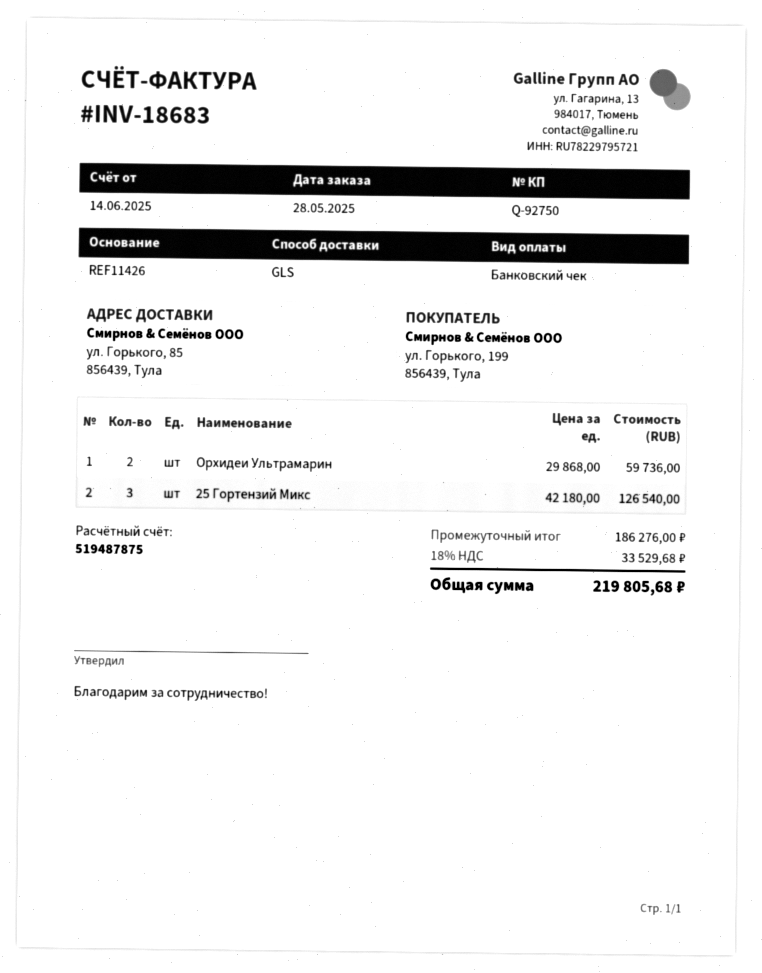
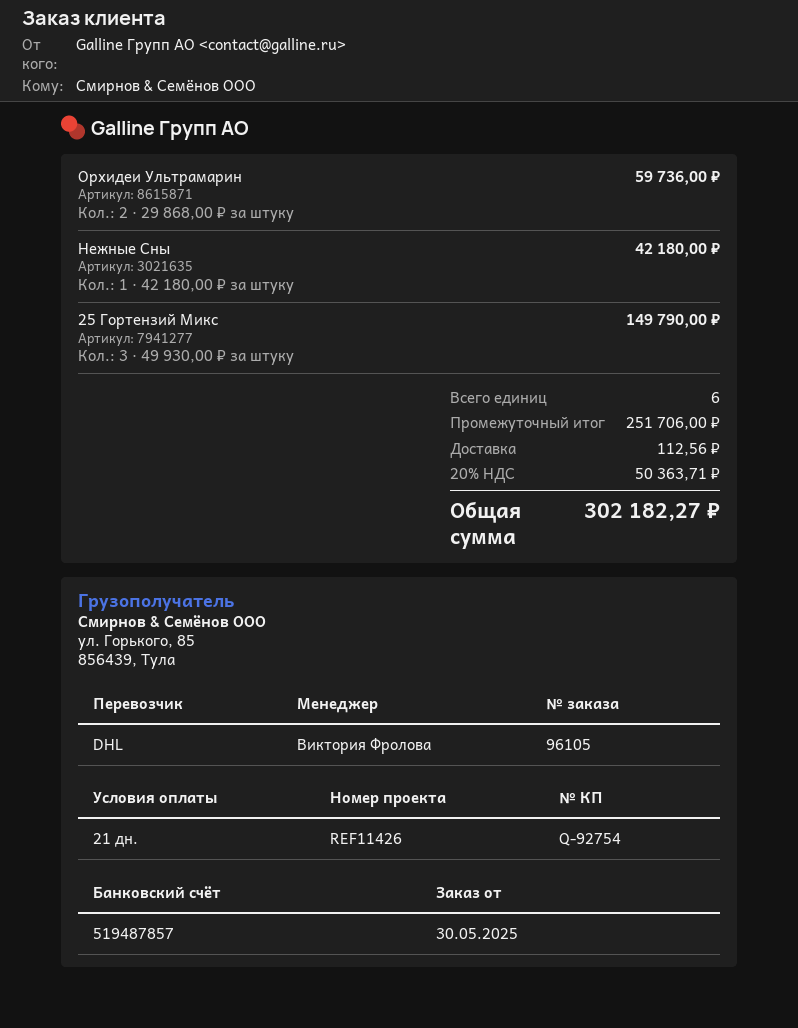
quote number: Q-92750 -> Q-92754
order date: 2025-05-28 -> 2025-05-30
bank account: 519487875 -> 519487857
shipping method: GLS -> DHL
25 Гортензий Микс: 3 x 42180.00 = 126540.00 -> 3 x 49930.00 = 149790.00
Нежные Сны: none -> 1 x 42180.00 = 42180.00
subtotal: 186276.00 -> 251706.00
shipping: none -> 112.56
tax: 18% = 33529.68 -> 20% = 50363.71
total: 219805.68 -> 302182.27

